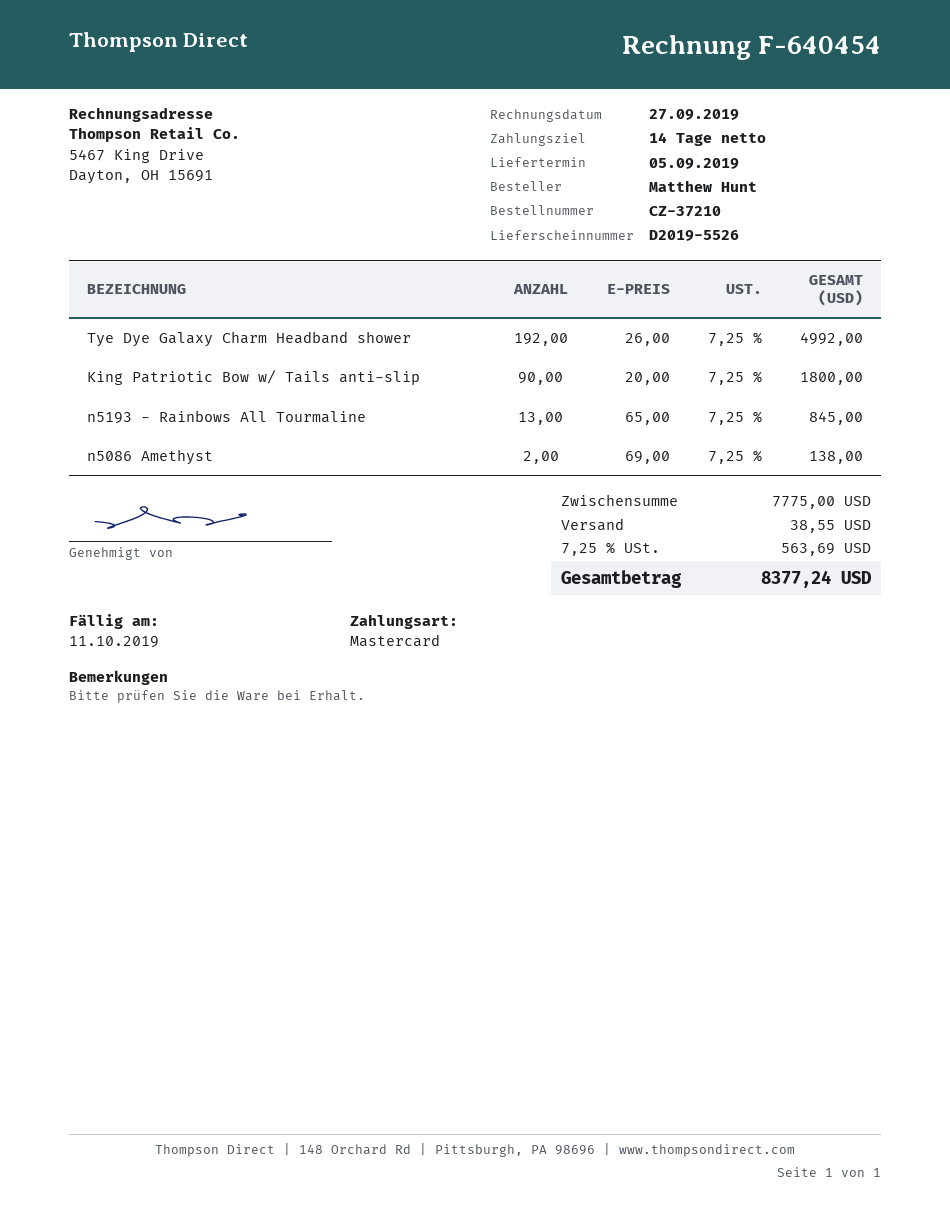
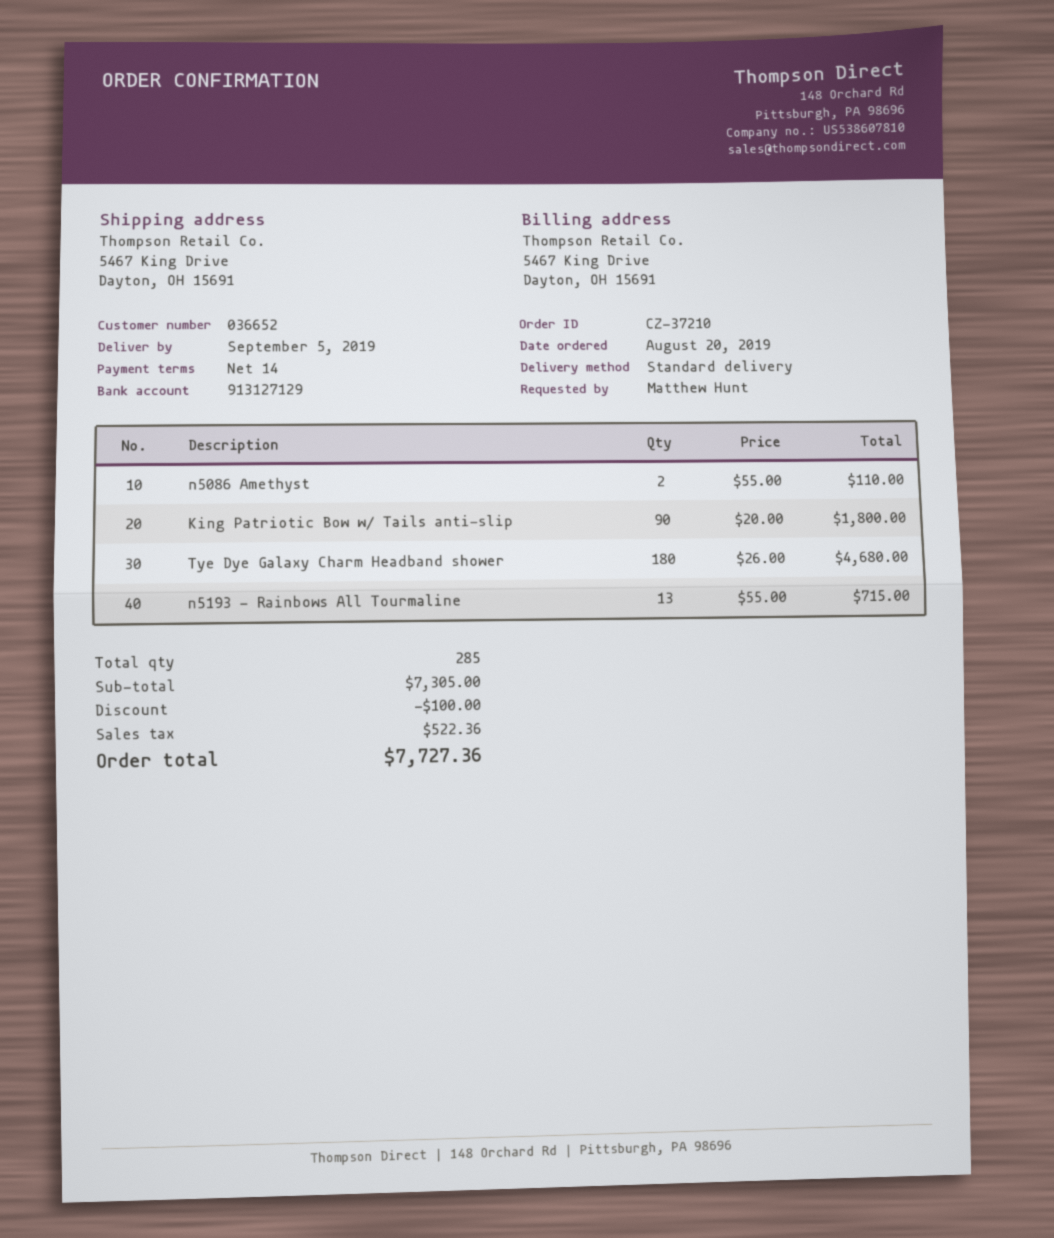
Tye Dye Galaxy Charm Headband shower: 192 x 26.00 = 4992.00 -> 180 x 26.00 = 4680.00
n5193 - Rainbows All Tourmaline: 13 x 65.00 = 845.00 -> 13 x 55.00 = 715.00
n5086 Amethyst: 2 x 69.00 = 138.00 -> 2 x 55.00 = 110.00
subtotal: 7775.00 -> 7305.00
discount: none -> 100.00
shipping: 38.55 -> none
tax: 563.69 -> 522.36
total: 8377.24 -> 7727.36

